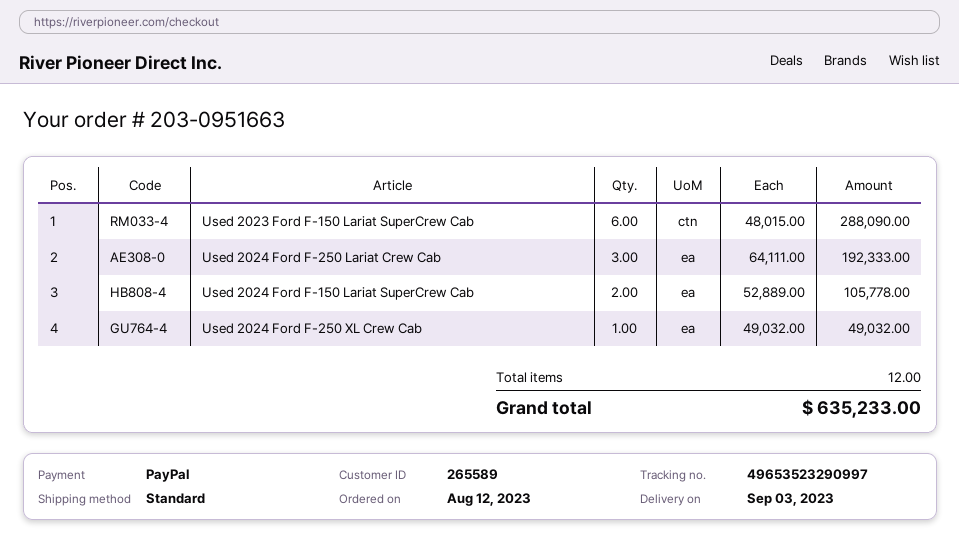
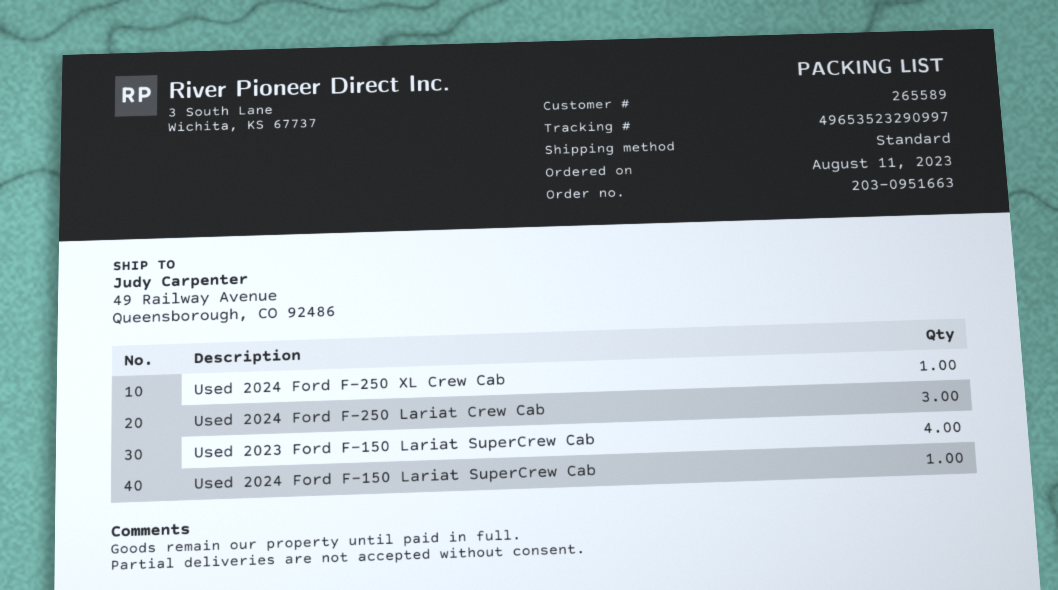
order date: 2023-08-12 -> 2023-08-11
Used 2023 Ford F-150 Lariat SuperCrew Cab: 6 -> 4
Used 2024 Ford F-150 Lariat SuperCrew Cab: 2 -> 1

